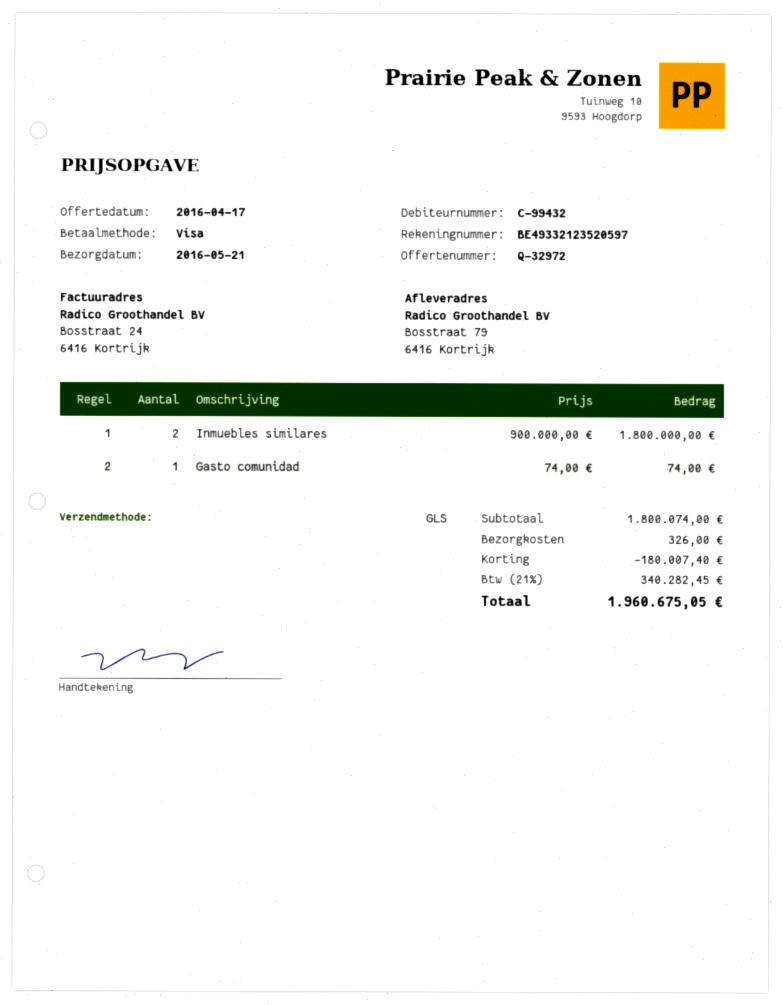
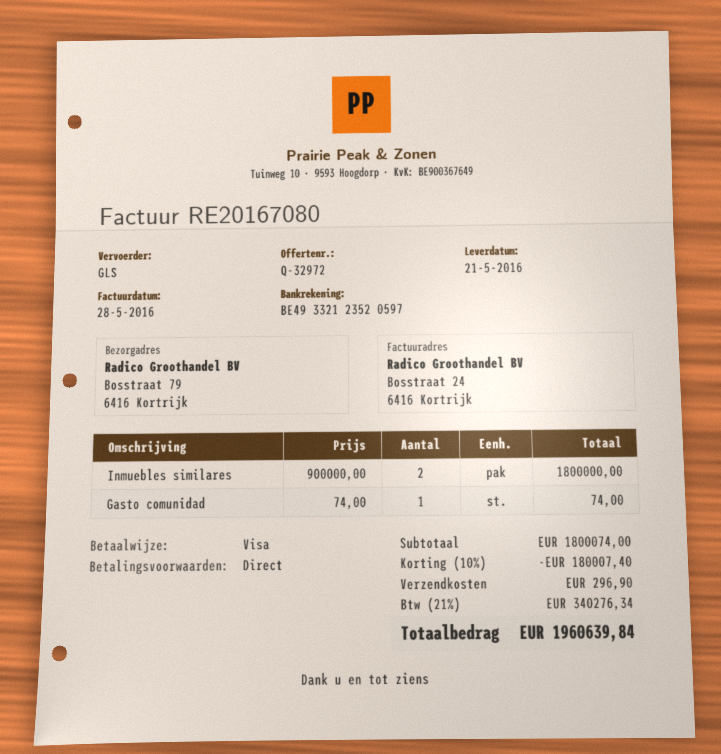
shipping: 326.00 -> 296.90
tax: 21% = 340282.45 -> 21% = 340276.34
total: 1960675.05 -> 1960639.84

